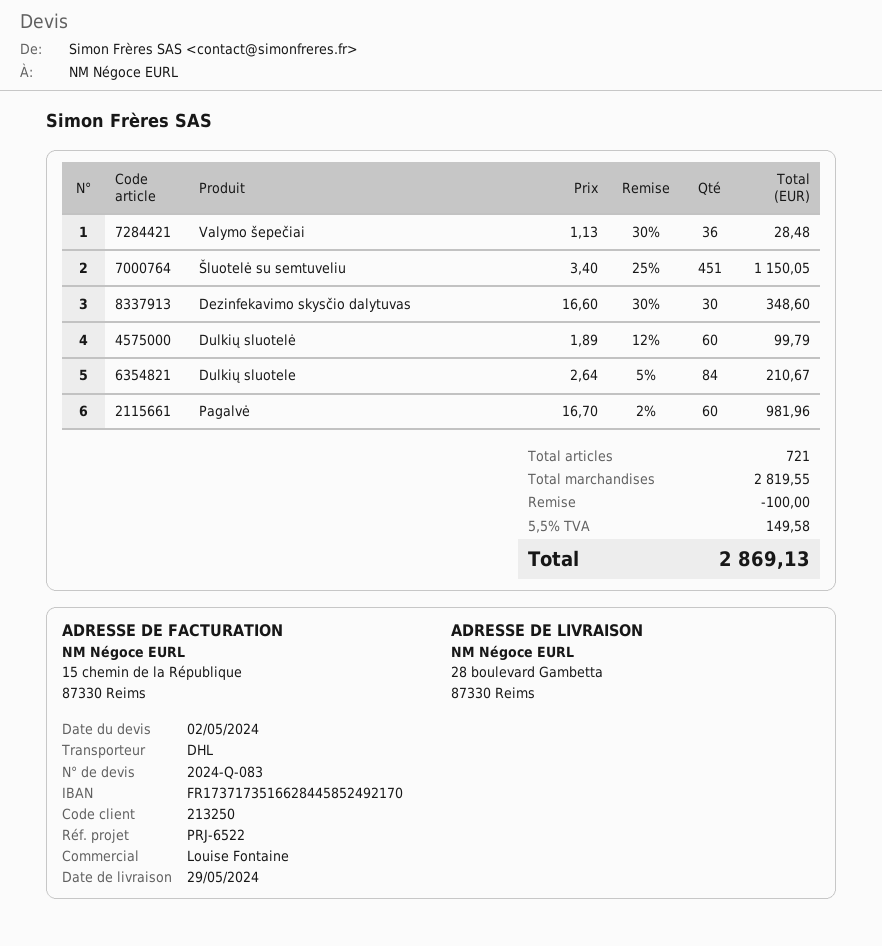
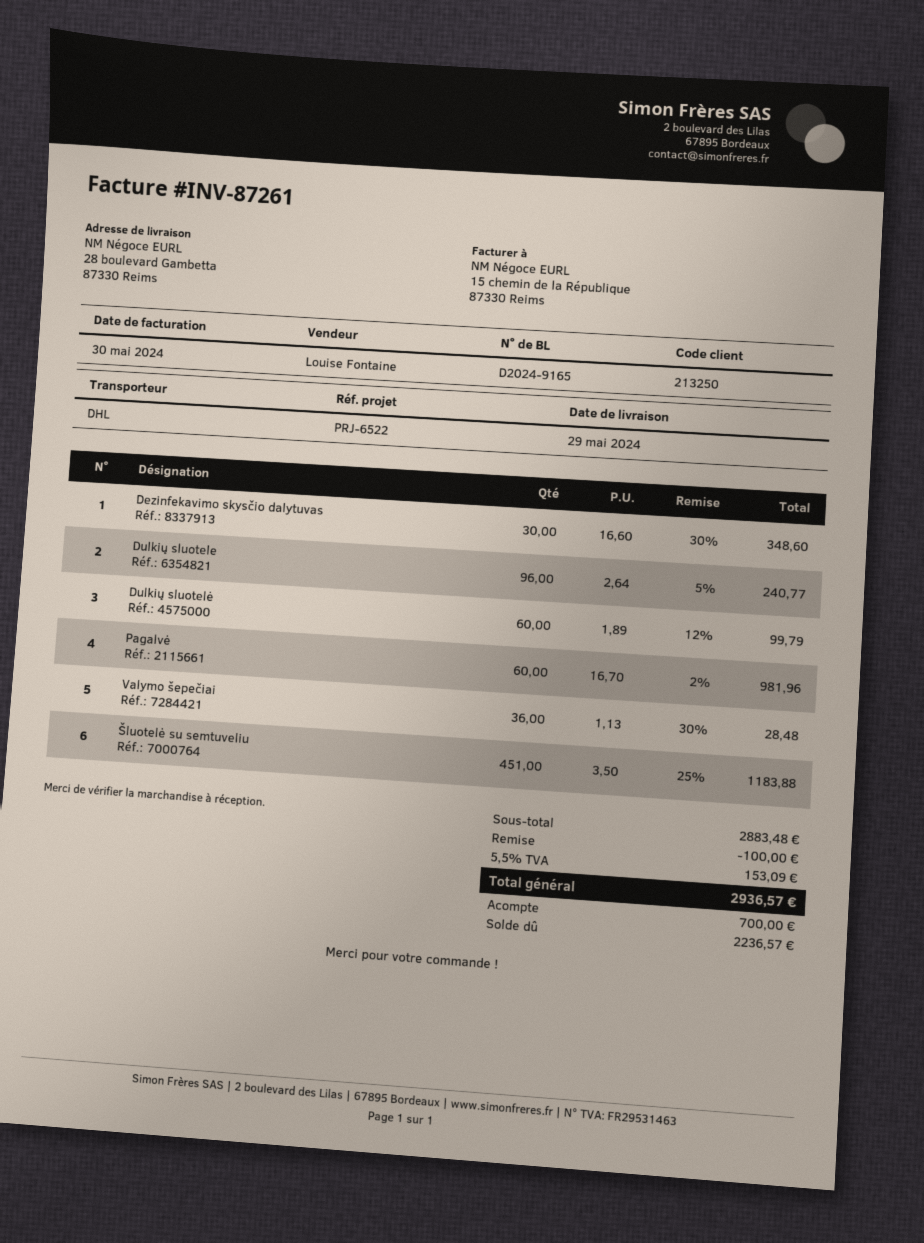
Šluotelė su semtuveliu: 451 x 3.40 - 25% = 1150.05 -> 451 x 3.50 - 25% = 1183.88
Dulkių sluotele: 84 x 2.64 - 5% = 210.67 -> 96 x 2.64 - 5% = 240.77
subtotal: 2819.55 -> 2883.48
tax: 5.5% = 149.58 -> 5.5% = 153.09
total: 2869.13 -> 2936.57

